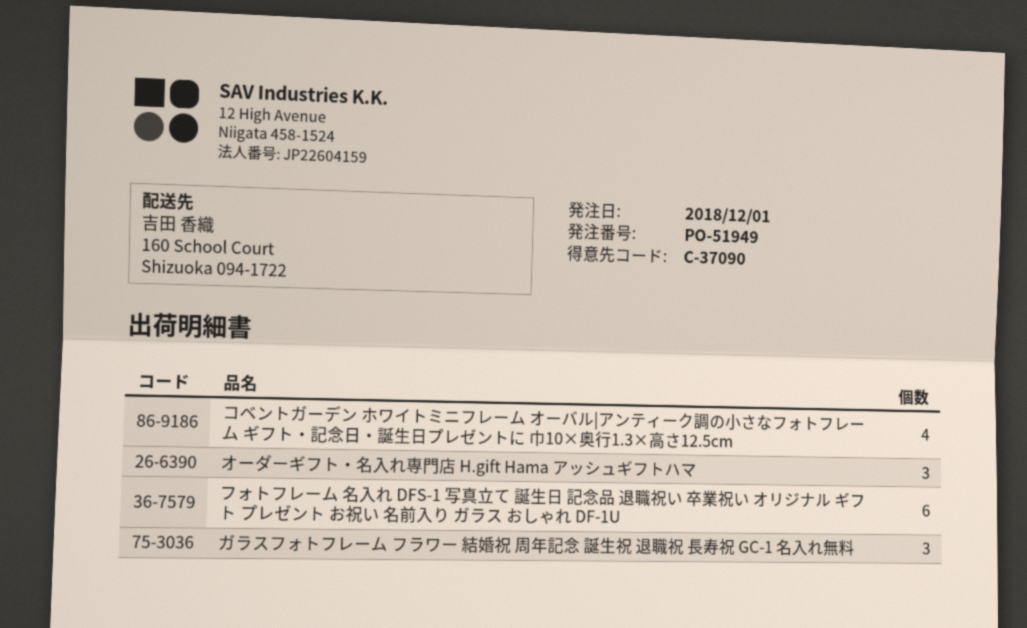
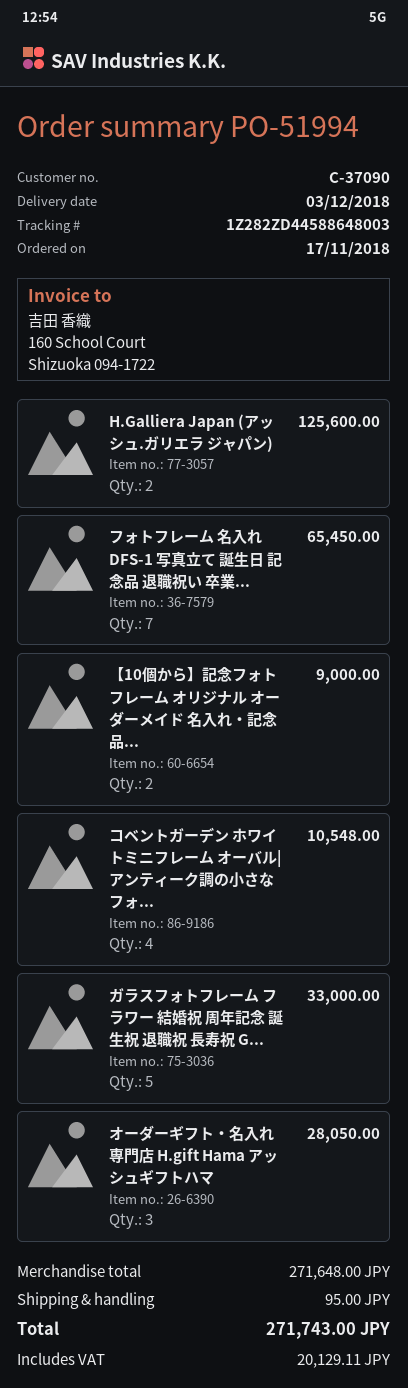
order number: PO-51949 -> PO-51994
order date: 2018-12-01 -> 2018-11-17
フォトフレーム 名入れ DFS-1 写真立て 誕生日 記念品 退職祝い 卒業祝い オリジナル ギフト プレゼント お祝い 名前入り ガラス おしゃれ DF-1U: 6 -> 7
ガラスフォトフレーム フラワー 結婚祝 周年記念 誕生祝 退職祝 長寿祝 GC-1 名入れ無料: 3 -> 5
H.Galliera Japan (アッシュ.ガリエラ ジャパン): none -> 2
【10個から】記念フォトフレーム オリジナル オーダーメイド 名入れ・記念品...: none -> 2

